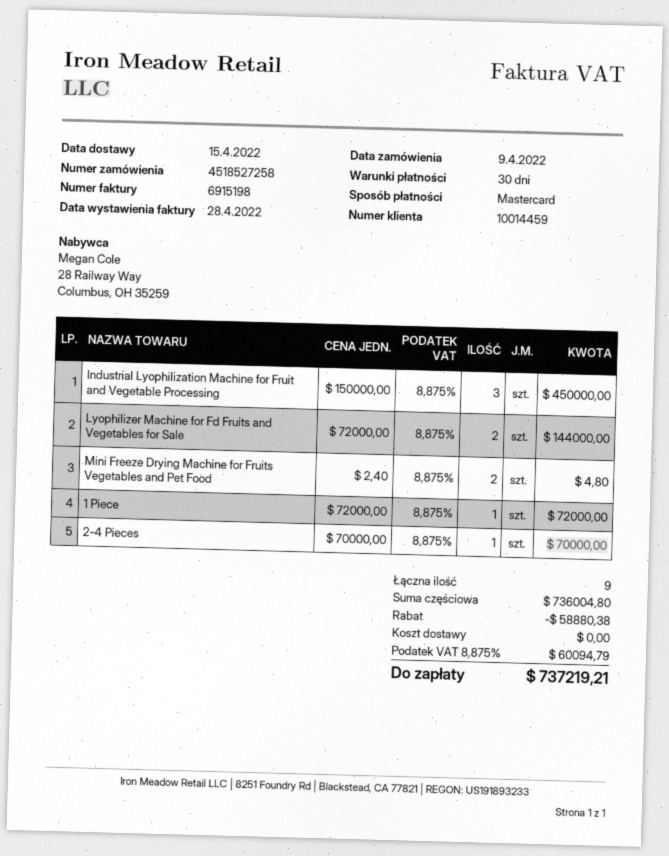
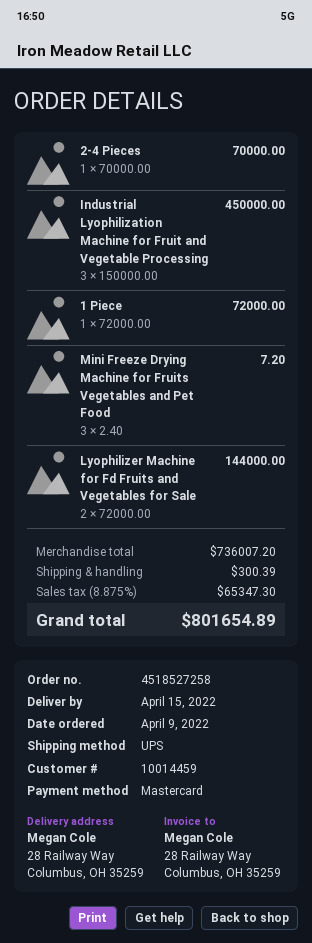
Mini Freeze Drying Machine for Fruits Vegetables and Pet Food: 2 x 2.40 = 4.80 -> 3 x 2.40 = 7.20
subtotal: 736004.80 -> 736007.20
discount: 58880.38 -> none
shipping: 0.00 -> 300.39
tax: 8.875% = 60094.79 -> 8.875% = 65347.30
total: 737219.21 -> 801654.89

